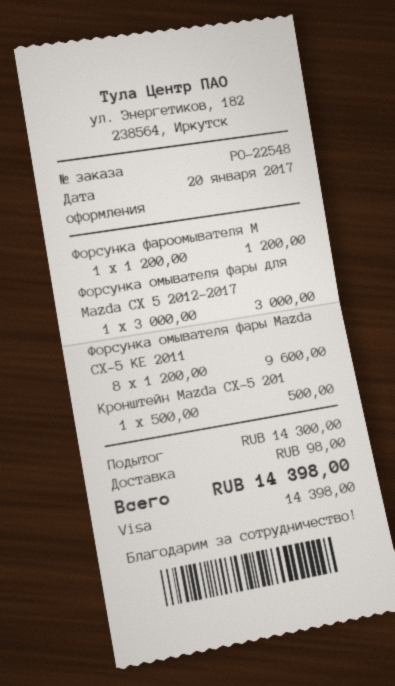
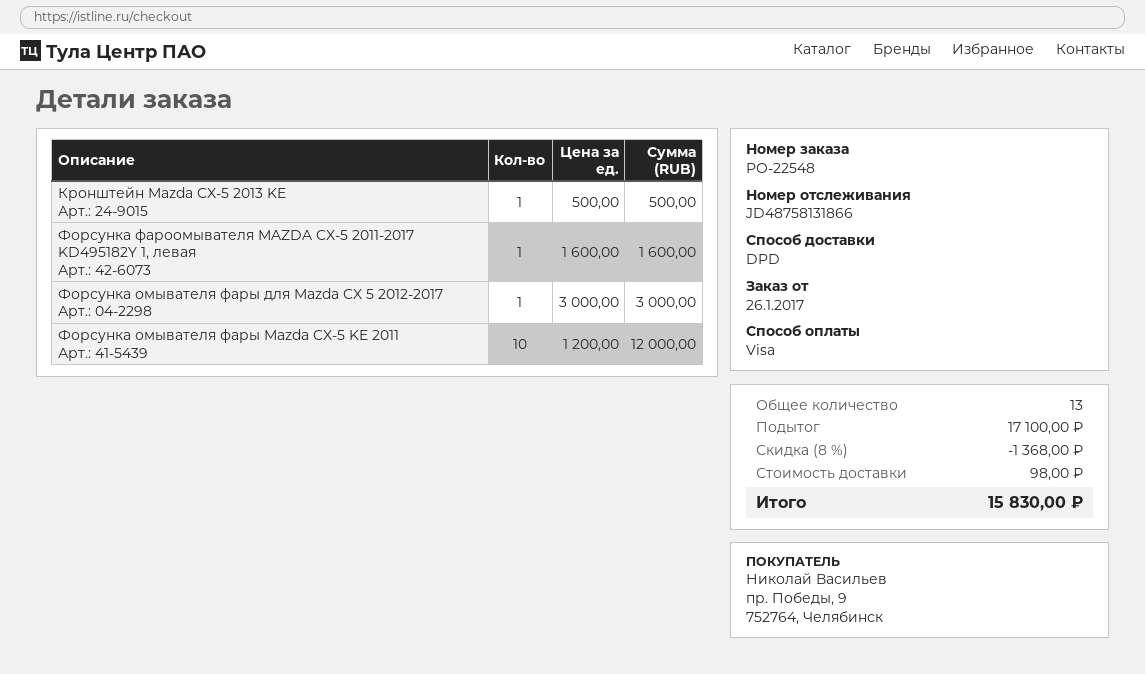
order date: 2017-01-20 -> 2017-01-26
Форсунка фароомывателя M: 1 x 1200.00 = 1200.00 -> 1 x 1600.00 = 1600.00
Форсунка омывателя фары Mazda CX-5 KE 2011: 8 x 1200.00 = 9600.00 -> 10 x 1200.00 = 12000.00
subtotal: 14300.00 -> 17100.00
discount: none -> 8% = 1368.00
total: 14398.00 -> 15830.00

